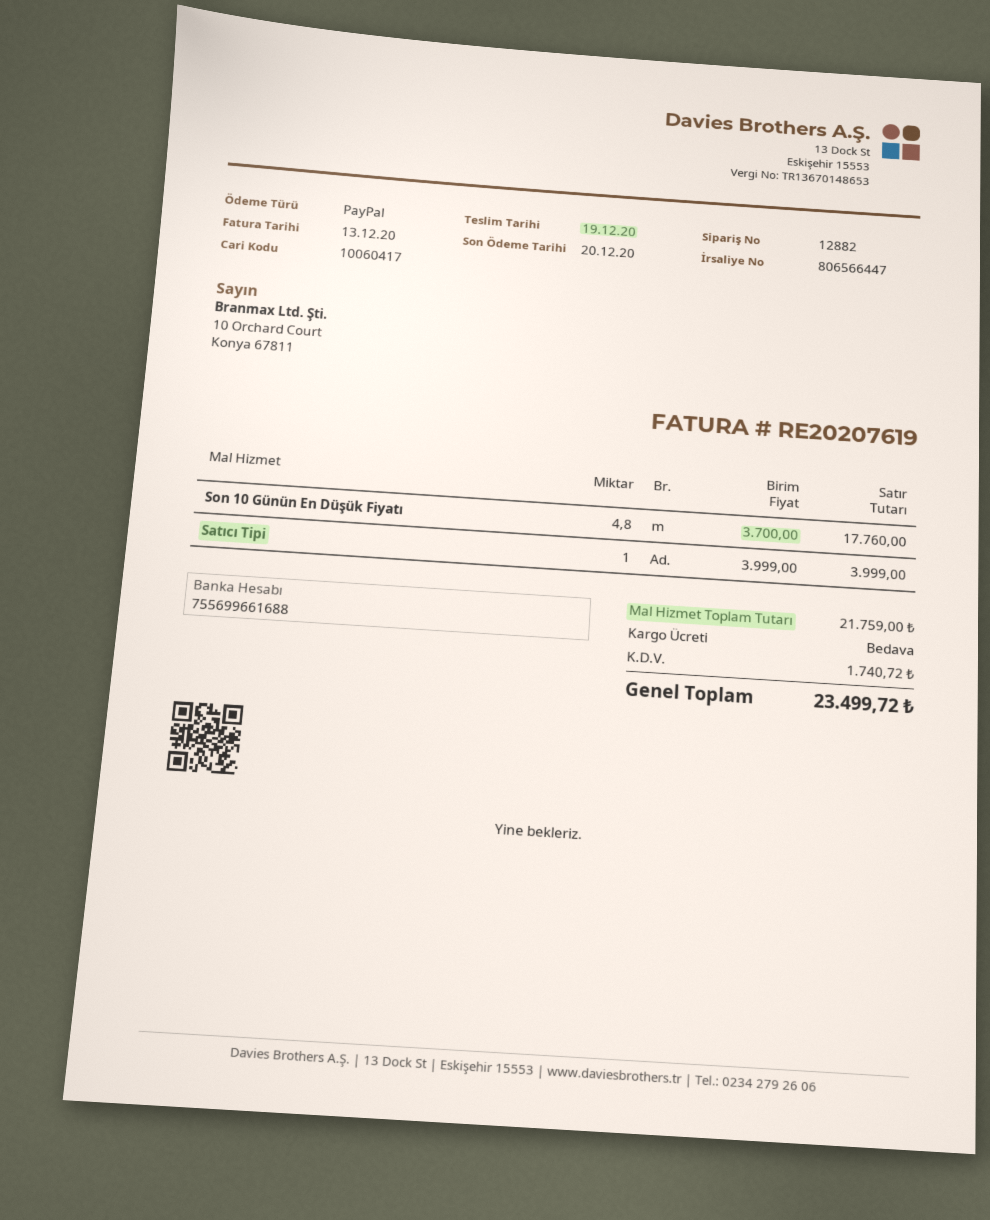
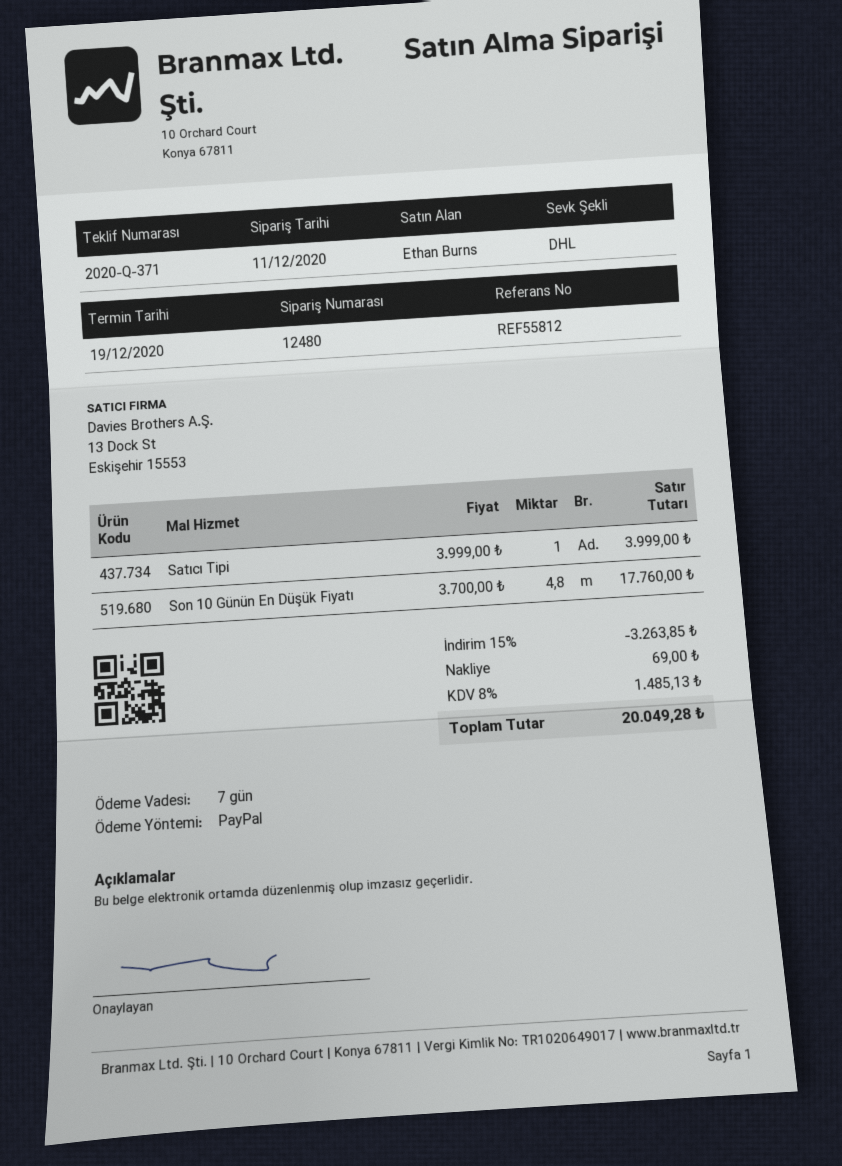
order number: 12882 -> 12480
discount: none -> 15% = 3263.85
shipping: 0.00 -> 69.00
tax: 1740.72 -> 1485.13
total: 23499.72 -> 20049.28

